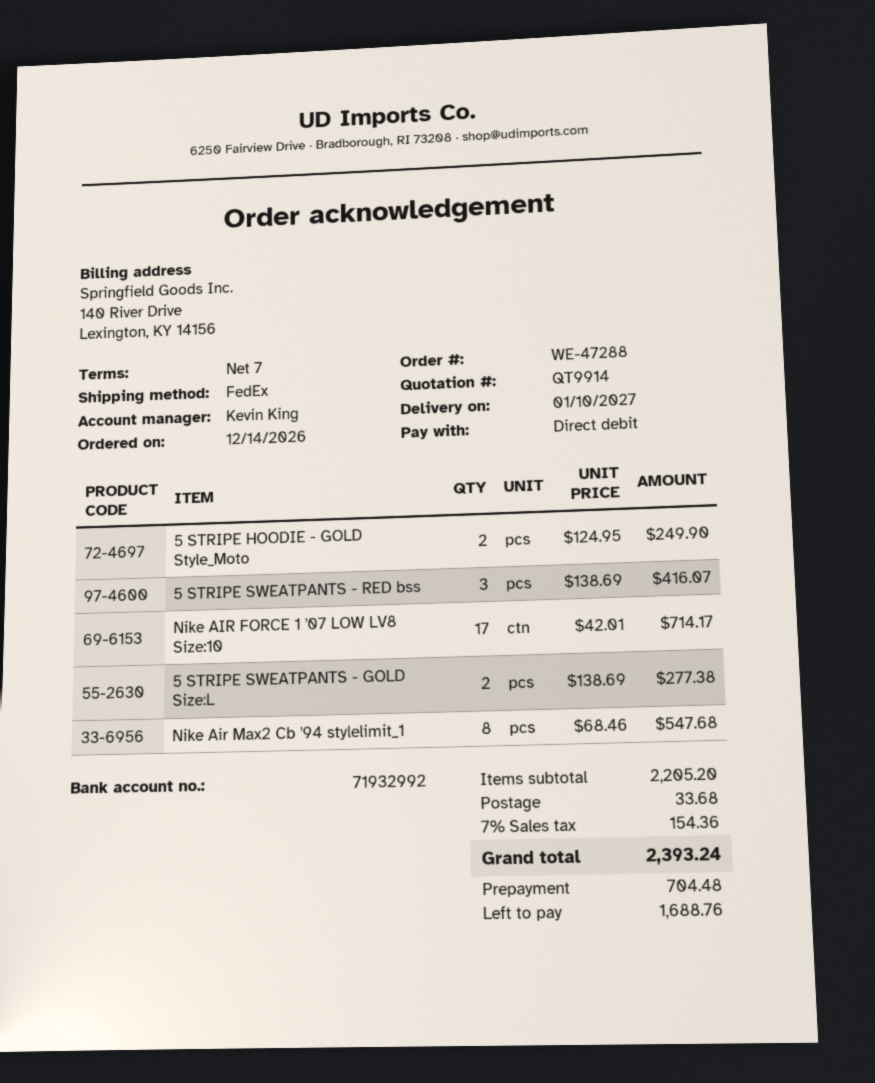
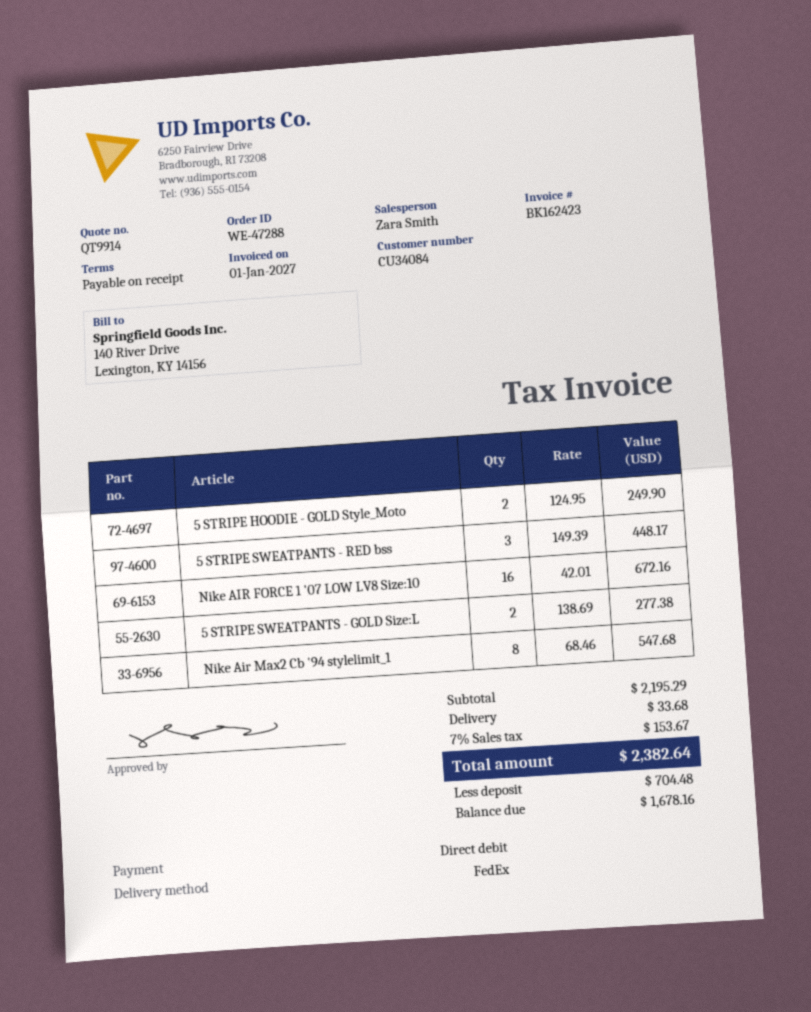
payment terms: 7 days -> on receipt
sales rep: Kevin King -> Zara Smith
5 STRIPE SWEATPANTS - RED bss: 3 x 138.69 = 416.07 -> 3 x 149.39 = 448.17
Nike AIR FORCE 1 '07 LOW LV8 Size:10: 17 x 42.01 = 714.17 -> 16 x 42.01 = 672.16
subtotal: 2205.20 -> 2195.29
tax: 7% = 154.36 -> 7% = 153.67
total: 2393.24 -> 2382.64
balance: 1688.76 -> 1678.16

